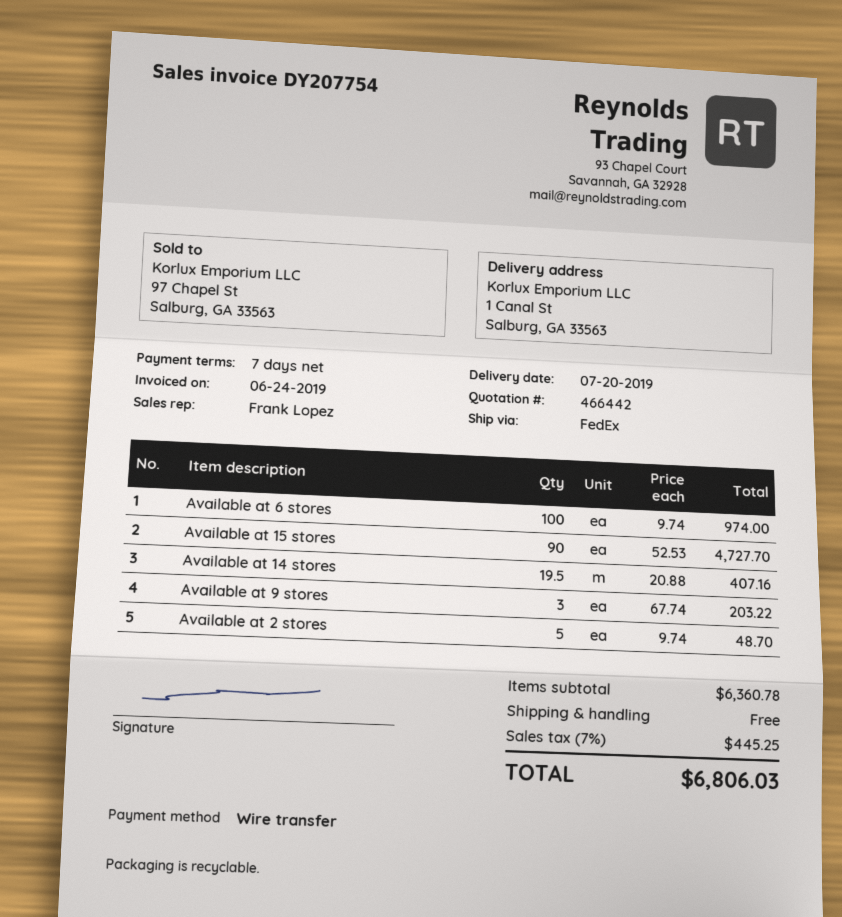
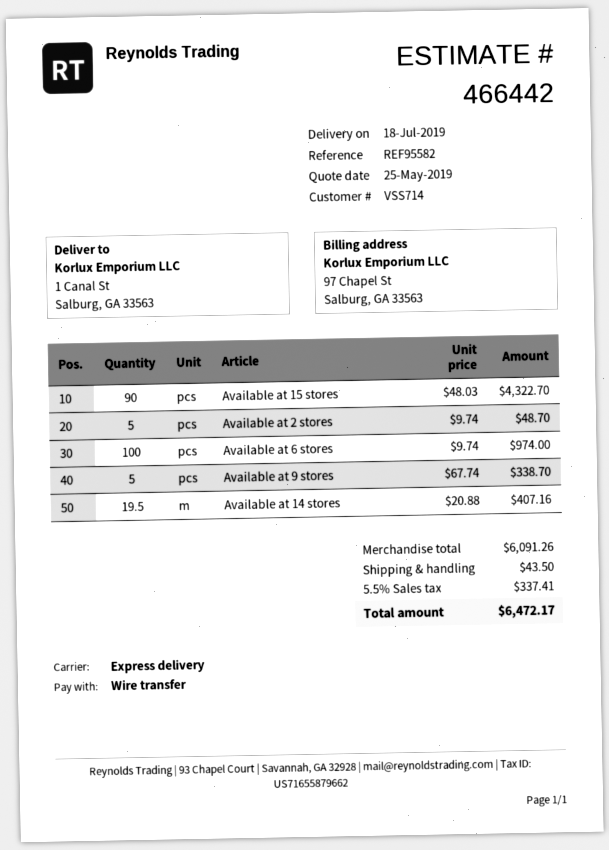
delivery date: 2019-07-20 -> 2019-07-18
shipping method: FedEx -> express
Available at 15 stores: 90 x 52.53 = 4727.70 -> 90 x 48.03 = 4322.70
Available at 9 stores: 3 x 67.74 = 203.22 -> 5 x 67.74 = 338.70
subtotal: 6360.78 -> 6091.26
shipping: 0.00 -> 43.50
tax: 7% = 445.25 -> 5.5% = 337.41
total: 6806.03 -> 6472.17

